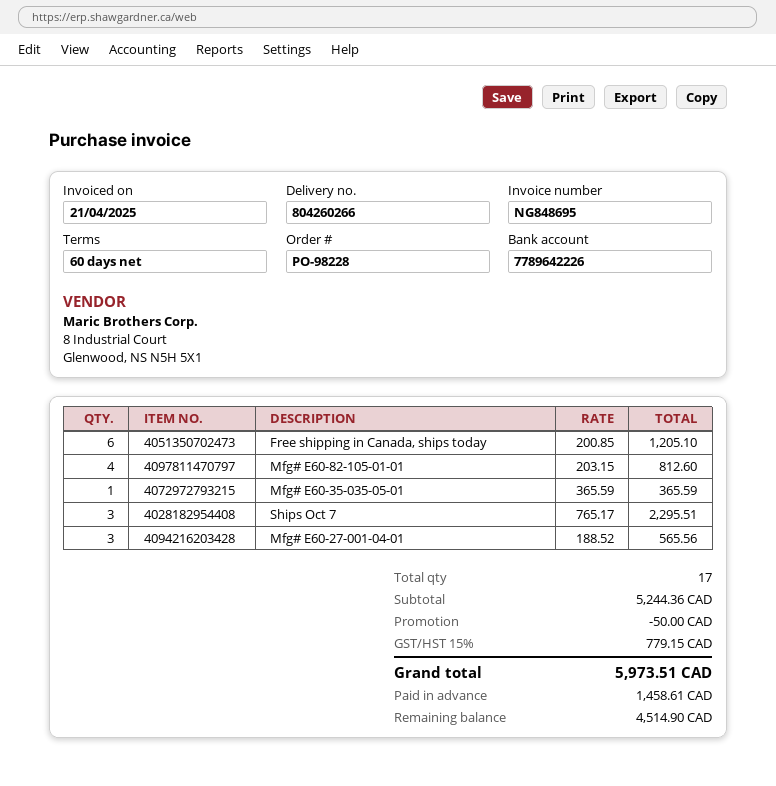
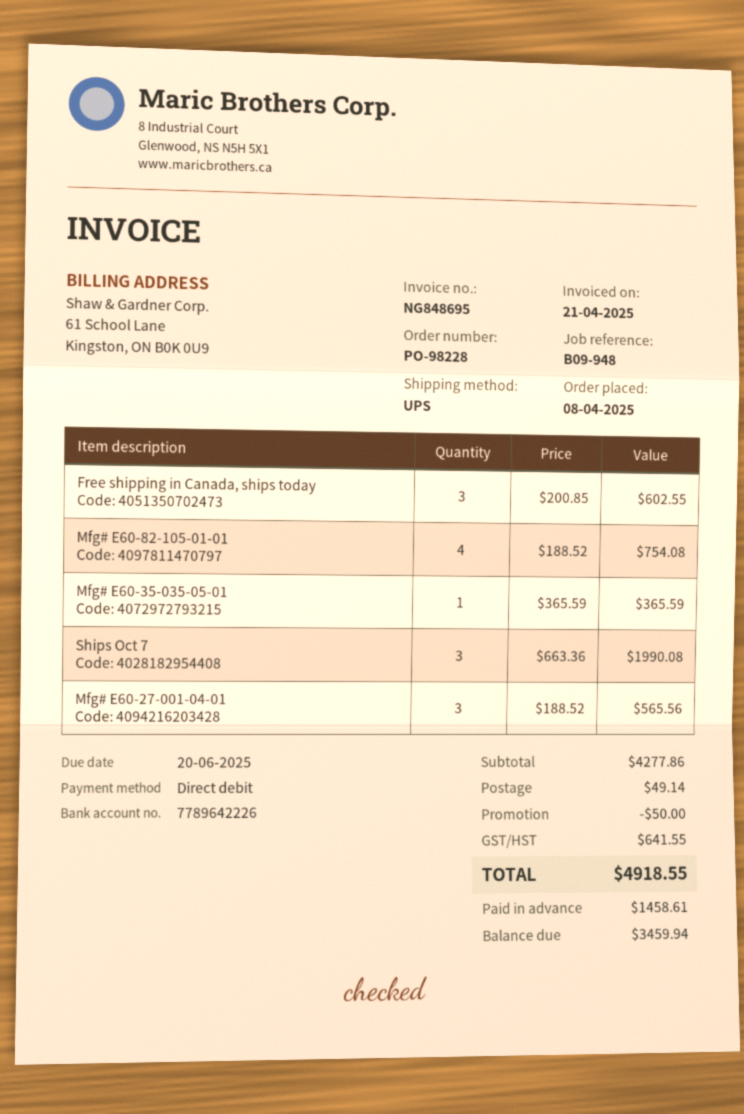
Free shipping in Canada, ships today: 6 x 200.85 = 1205.10 -> 3 x 200.85 = 602.55
Mfg# E60-82-105-01-01: 4 x 203.15 = 812.60 -> 4 x 188.52 = 754.08
Ships Oct 7: 3 x 765.17 = 2295.51 -> 3 x 663.36 = 1990.08
subtotal: 5244.36 -> 4277.86
shipping: none -> 49.14
tax: 779.15 -> 641.55
total: 5973.51 -> 4918.55
balance: 4514.90 -> 3459.94

